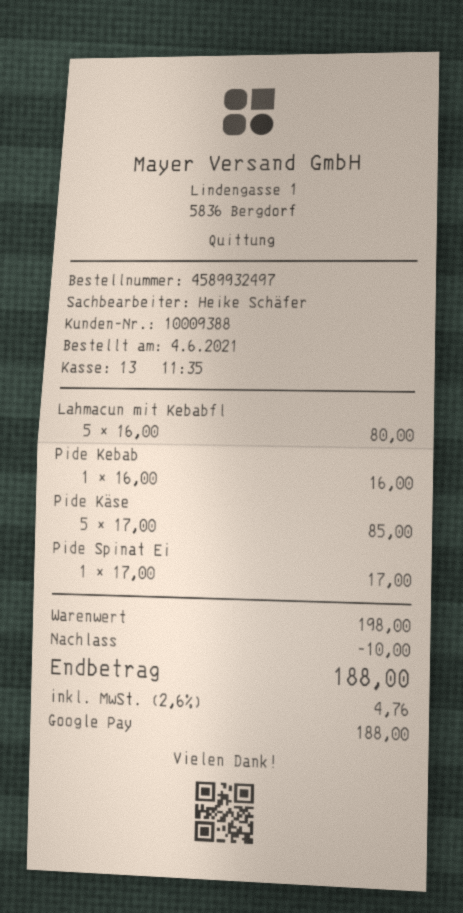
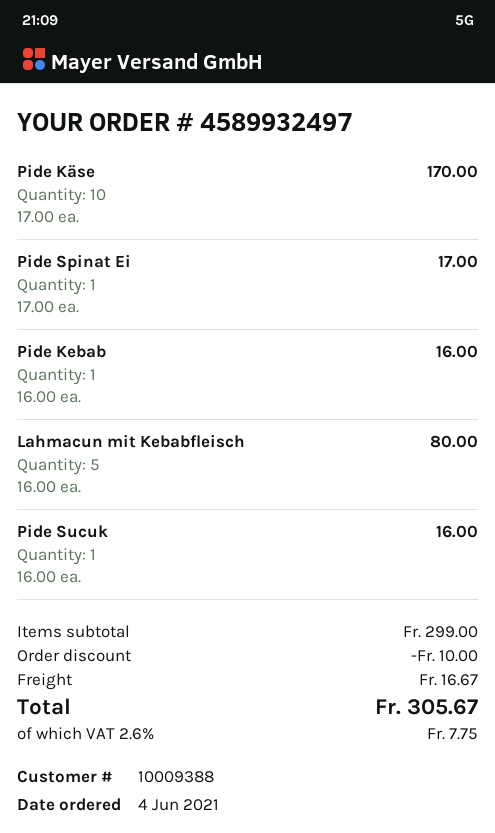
Pide Käse: 5 x 17.00 = 85.00 -> 10 x 17.00 = 170.00
Pide Sucuk: none -> 1 x 16.00 = 16.00
subtotal: 198.00 -> 299.00
shipping: none -> 16.67
tax: 2.6% = 4.76 -> 2.6% = 7.75
total: 188.00 -> 305.67

